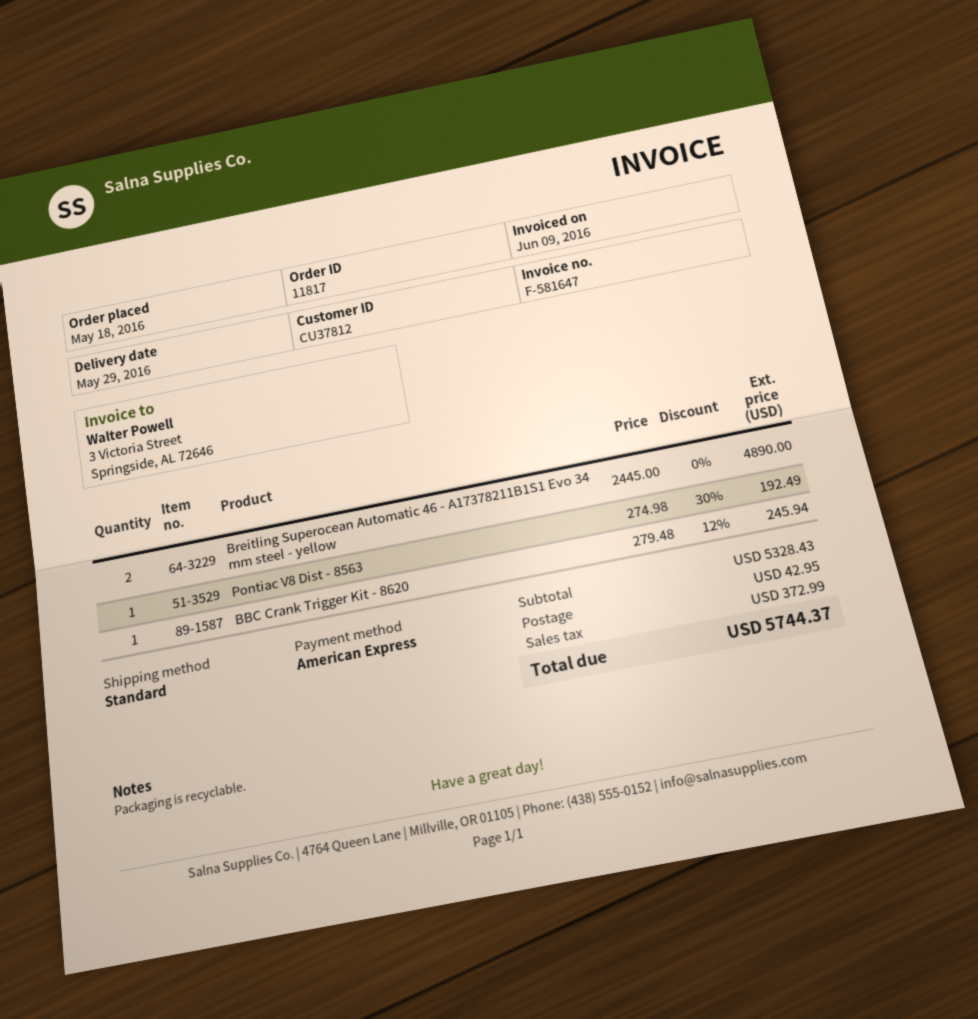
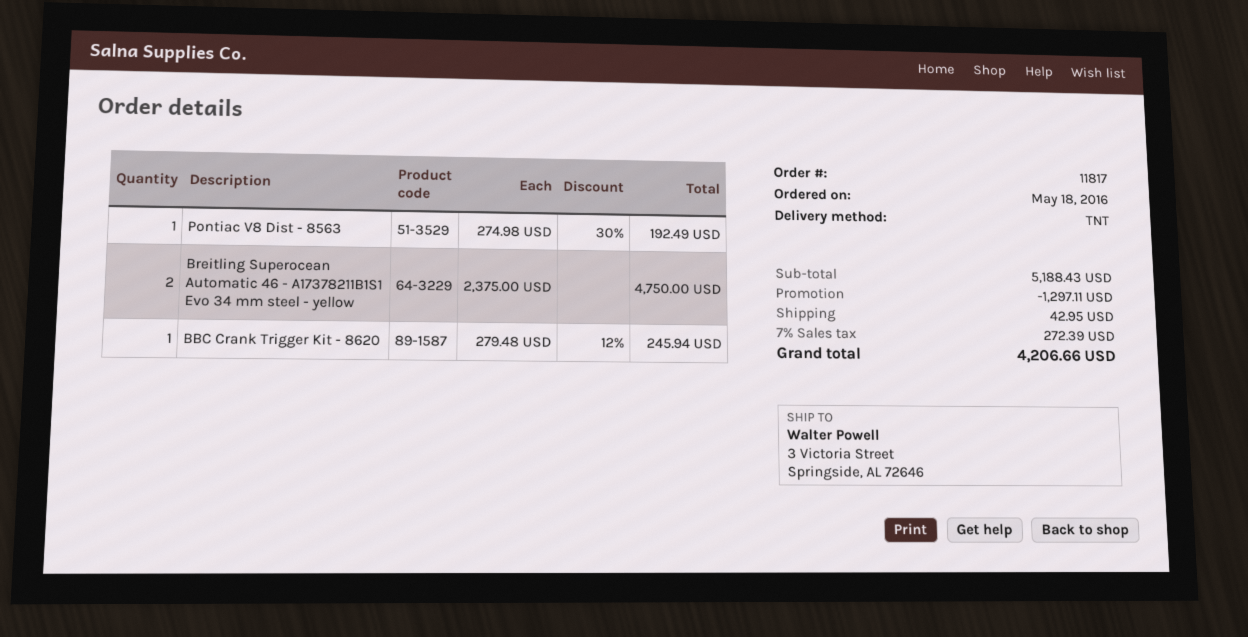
shipping method: standard -> TNT
Breitling Superocean Automatic 46 - A17378211B1S1 Evo 34 mm steel - yellow: 2 x 2445.00 = 4890.00 -> 2 x 2375.00 = 4750.00
subtotal: 5328.43 -> 5188.43
discount: none -> 1297.11
tax: 372.99 -> 272.39
total: 5744.37 -> 4206.66

